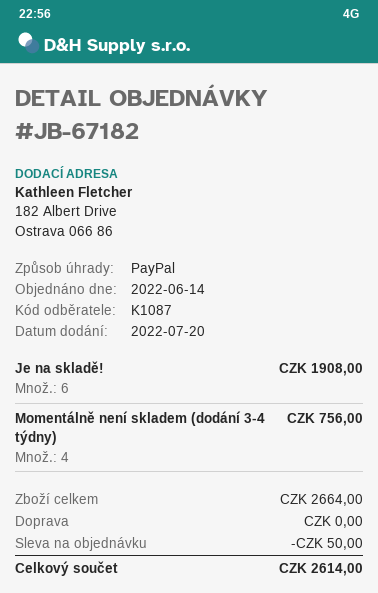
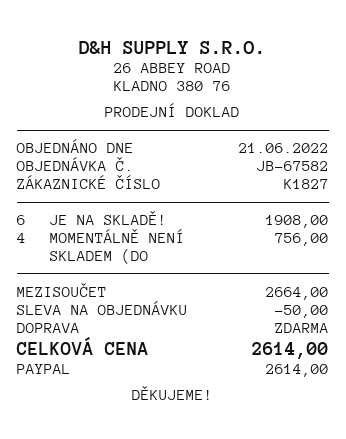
order number: JB-67182 -> JB-67582
order date: 2022-06-14 -> 2022-06-21
customer number: K1087 -> K1827

